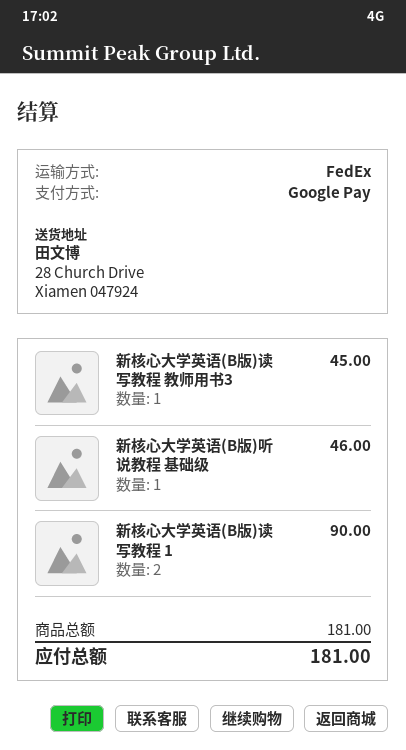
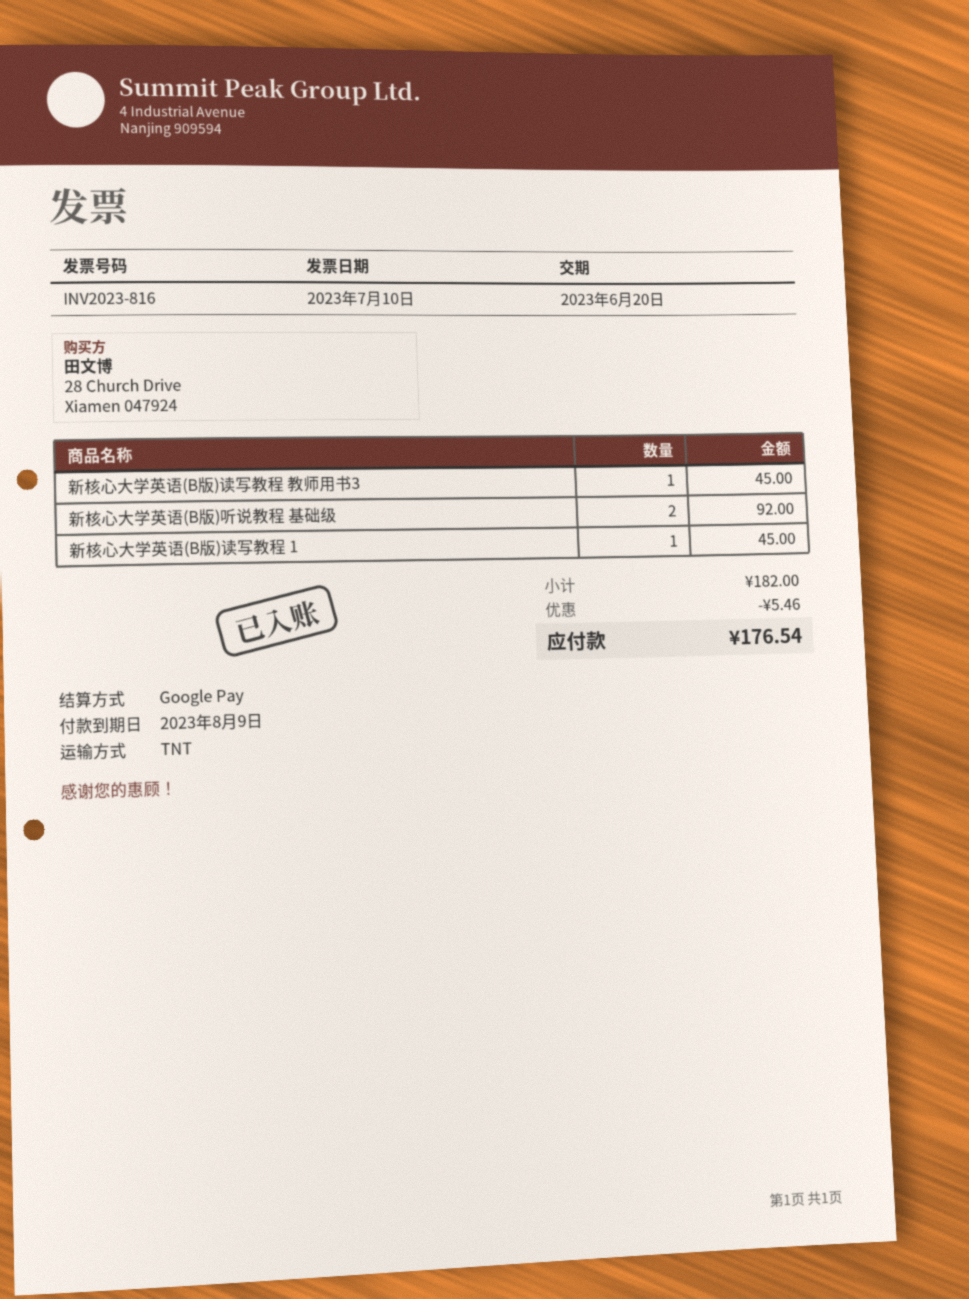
shipping method: FedEx -> TNT
新核心大学英语(B版)听说教程 基础级: 1 for 46.00 -> 2 for 92.00
新核心大学英语(B版)读写教程 1: 2 for 90.00 -> 1 for 45.00
subtotal: 181.00 -> 182.00
discount: none -> 5.46
total: 181.00 -> 176.54

